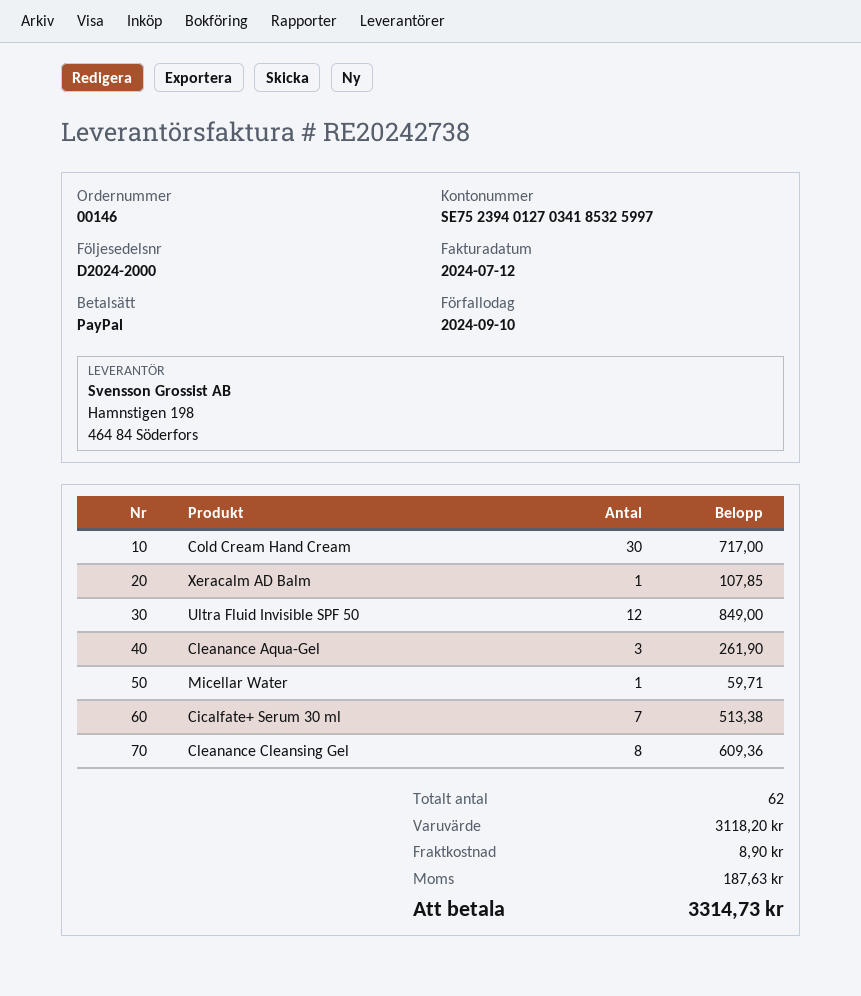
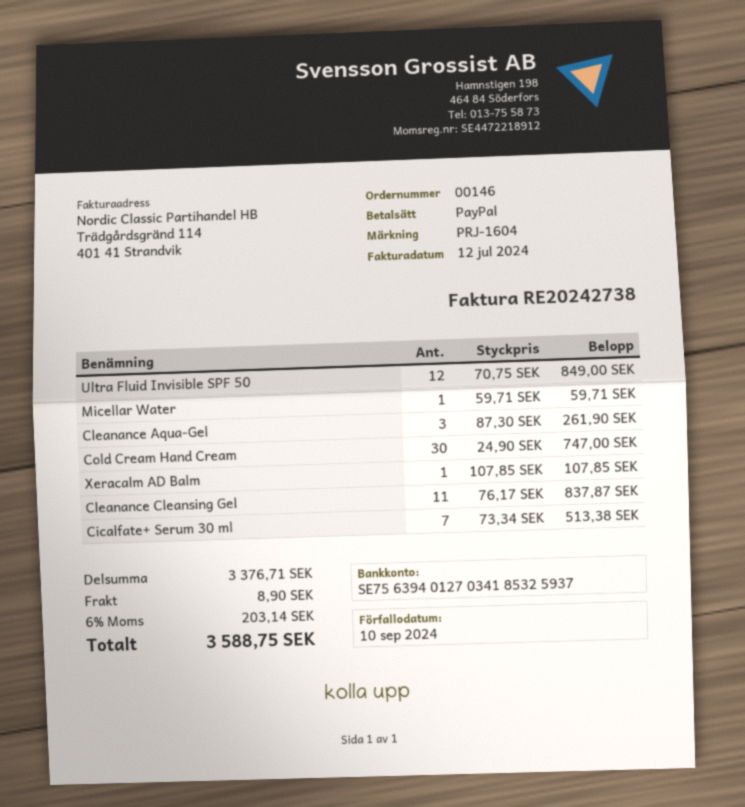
bank account: SE7523940127034185325997 -> SE7563940127034185325937
Cold Cream Hand Cream: 30 for 717.00 -> 30 for 747.00
Cleanance Cleansing Gel: 8 for 609.36 -> 11 for 837.87
subtotal: 3118.20 -> 3376.71
tax: 187.63 -> 203.14
total: 3314.73 -> 3588.75

